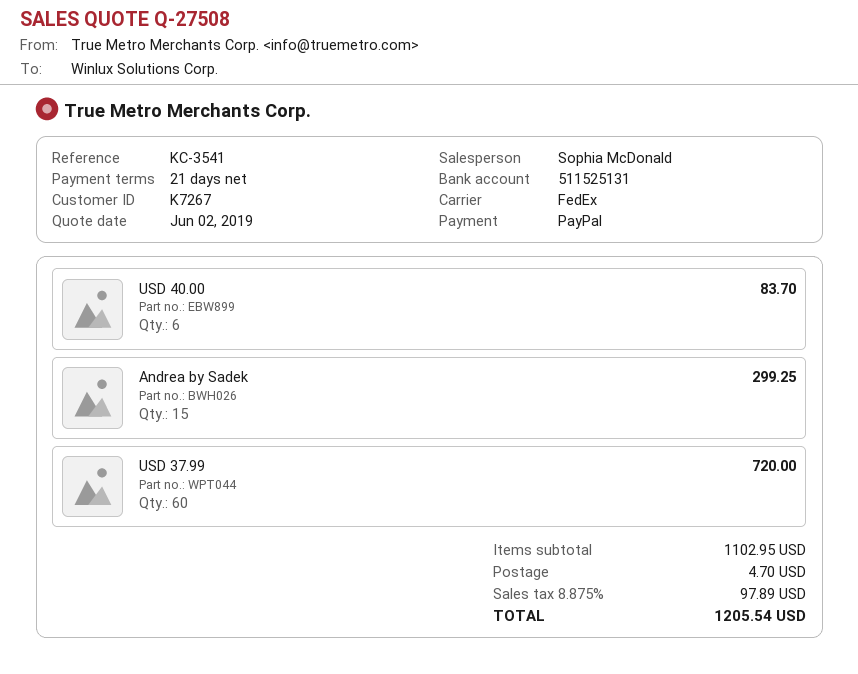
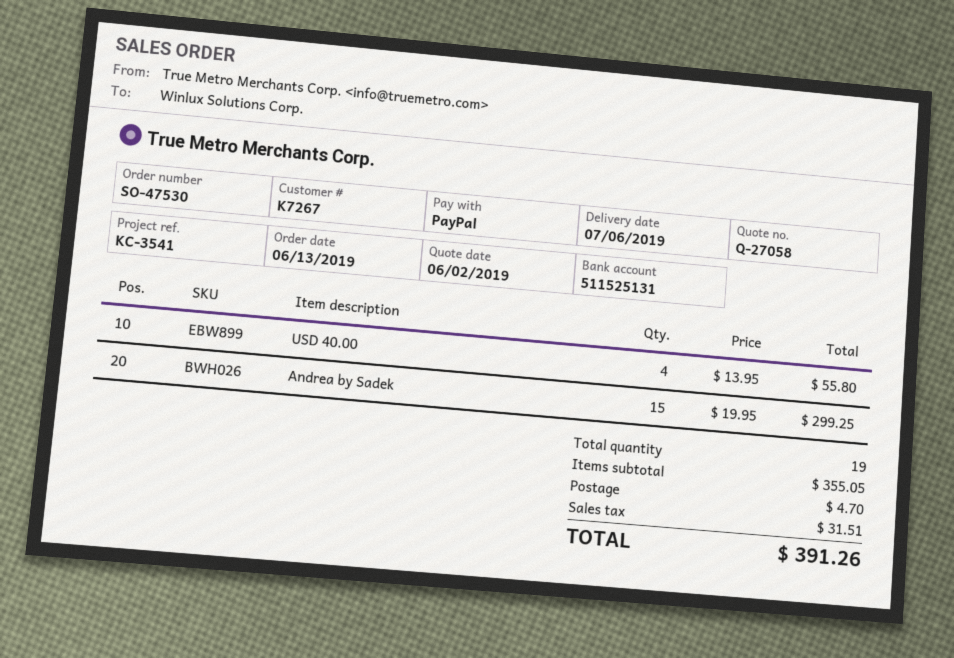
quote number: Q-27508 -> Q-27058
USD 40.00: 6 for 83.70 -> 4 for 55.80
USD 37.99: 60 for 720.00 -> none
subtotal: 1102.95 -> 355.05
tax: 97.89 -> 31.51
total: 1205.54 -> 391.26

